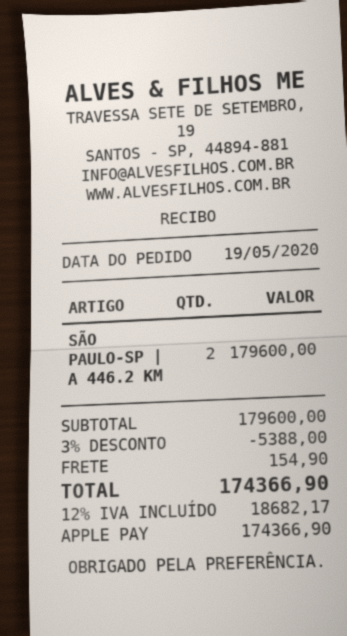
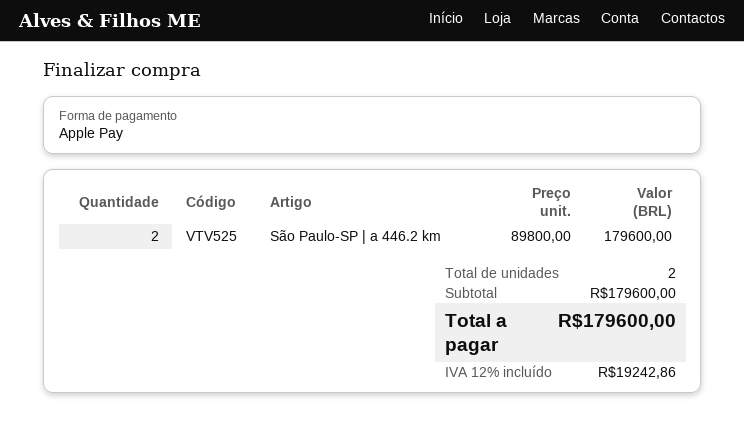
discount: 3% = 5388.00 -> none
shipping: 154.90 -> none
tax: 12% = 18682.17 -> 12% = 19242.86
total: 174366.90 -> 179600.00

